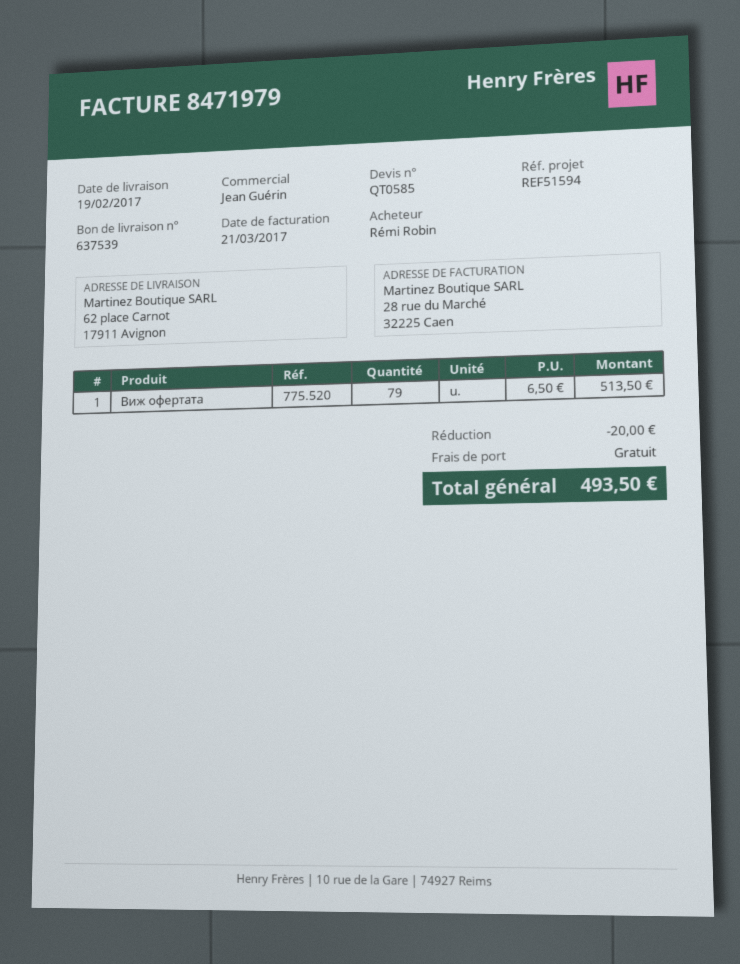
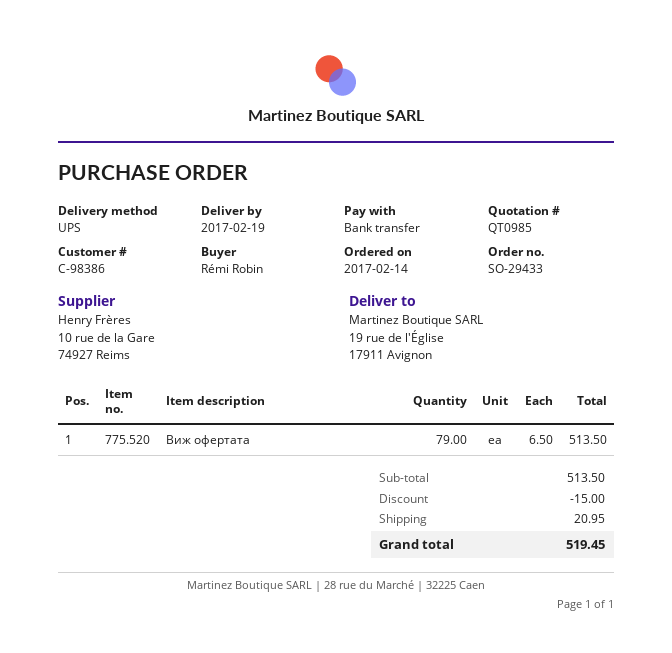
quote number: QT0585 -> QT0985
ship to: 62 place Carnot, 17911 Avignon -> 19 rue de l'Église, 17911 Avignon
discount: 20.00 -> 15.00
shipping: 0.00 -> 20.95
total: 493.50 -> 519.45

